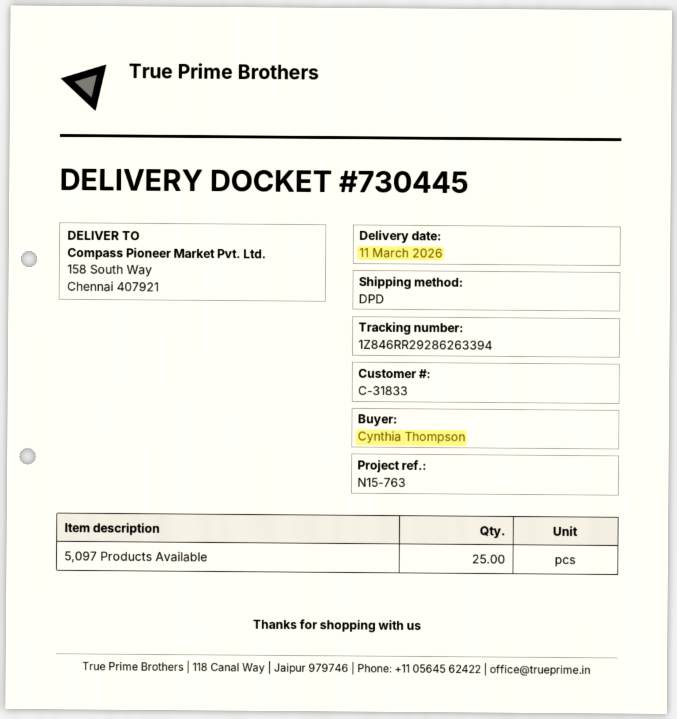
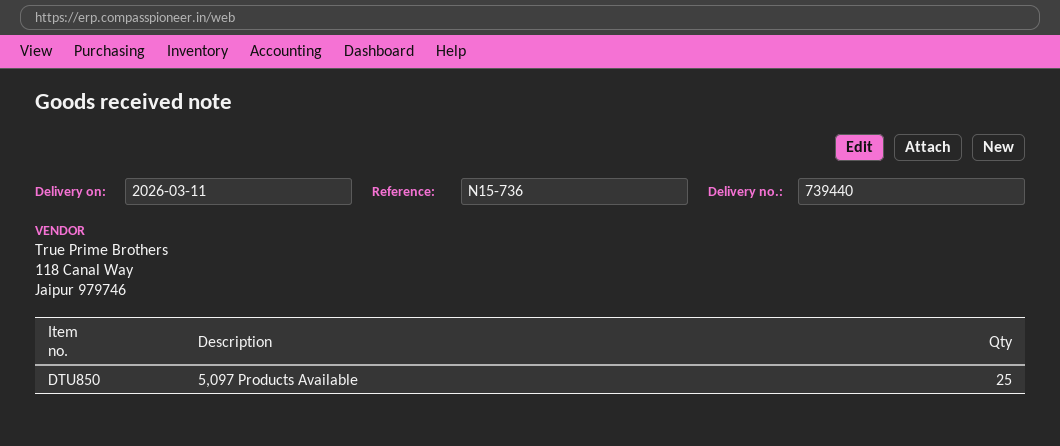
delivery note number: 730445 -> 739440
reference: N15-763 -> N15-736

